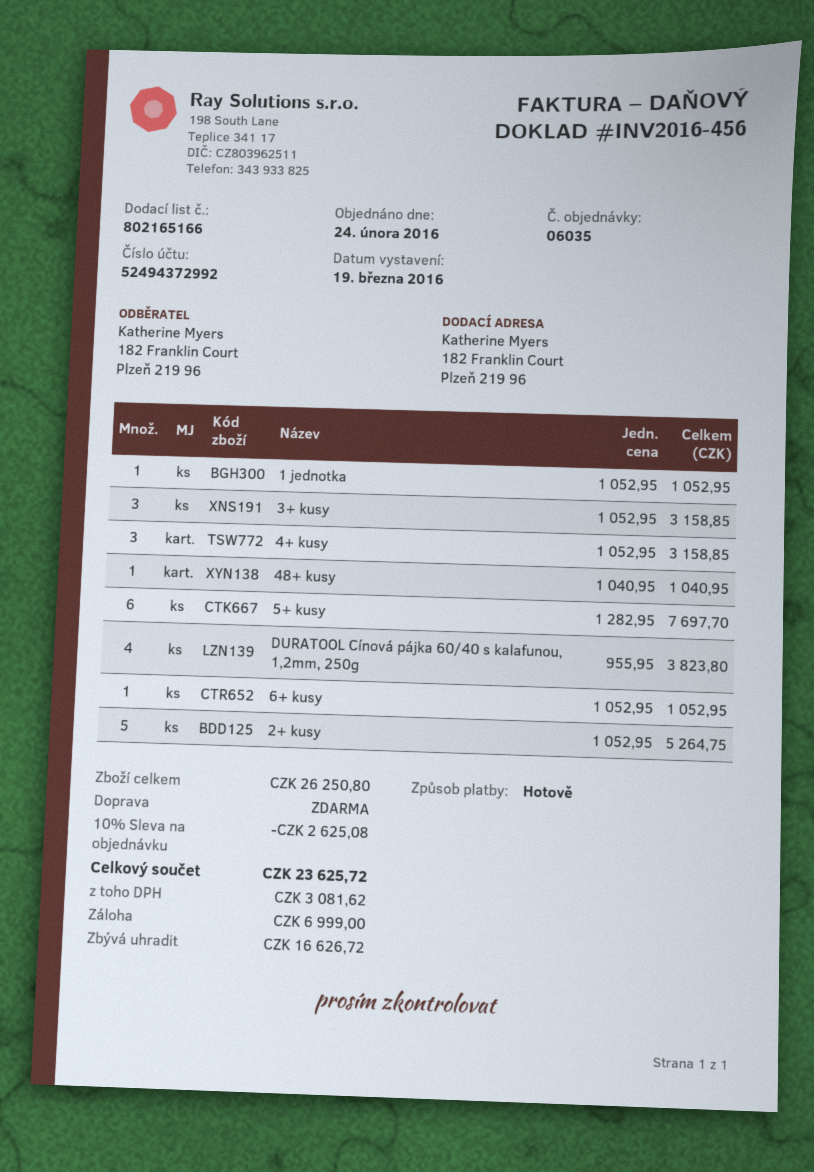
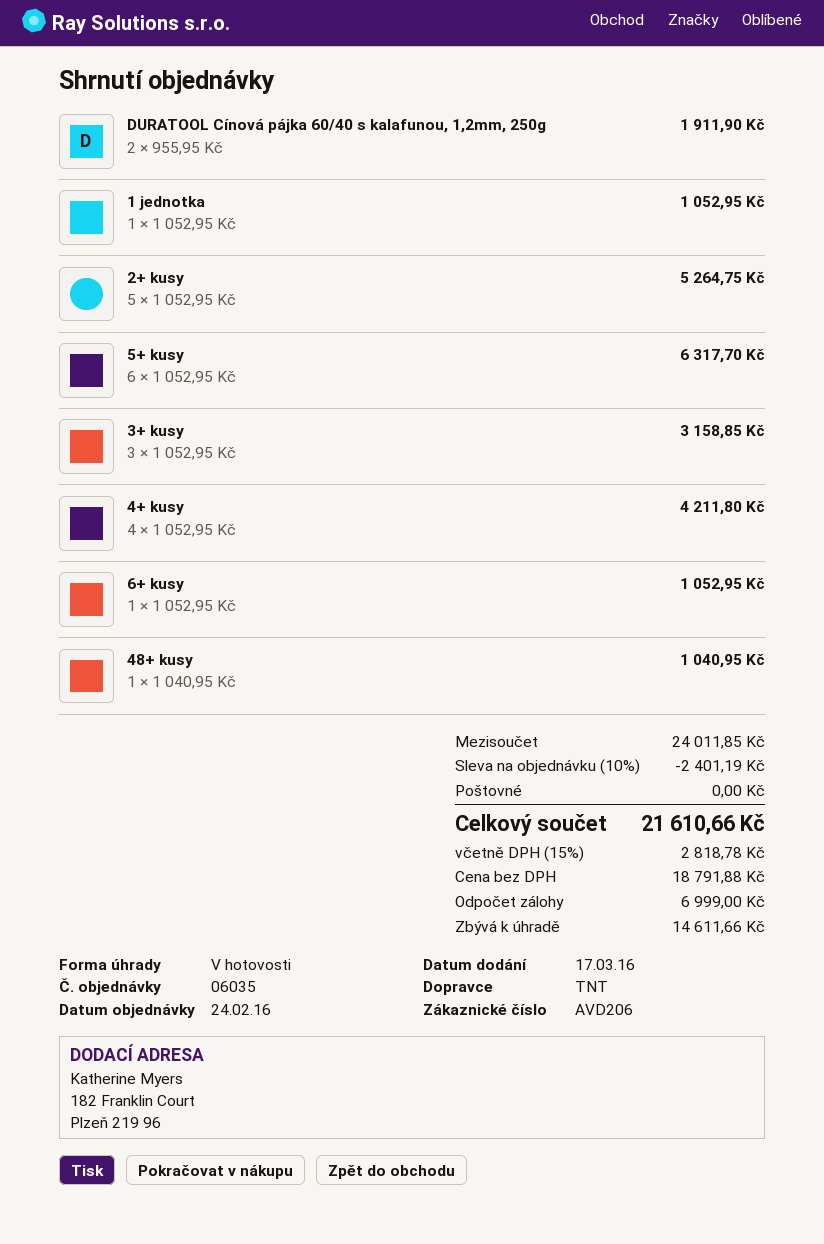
4+ kusy: 3 x 1052.95 = 3158.85 -> 4 x 1052.95 = 4211.80
5+ kusy: 6 x 1282.95 = 7697.70 -> 6 x 1052.95 = 6317.70
DURATOOL Cínová pájka 60/40 s kalafunou, 1,2mm, 250g: 4 x 955.95 = 3823.80 -> 2 x 955.95 = 1911.90
subtotal: 26250.80 -> 24011.85
discount: 10% = 2625.08 -> 10% = 2401.19
tax: 3081.62 -> 2818.78
total: 23625.72 -> 21610.66
balance: 16626.72 -> 14611.66

